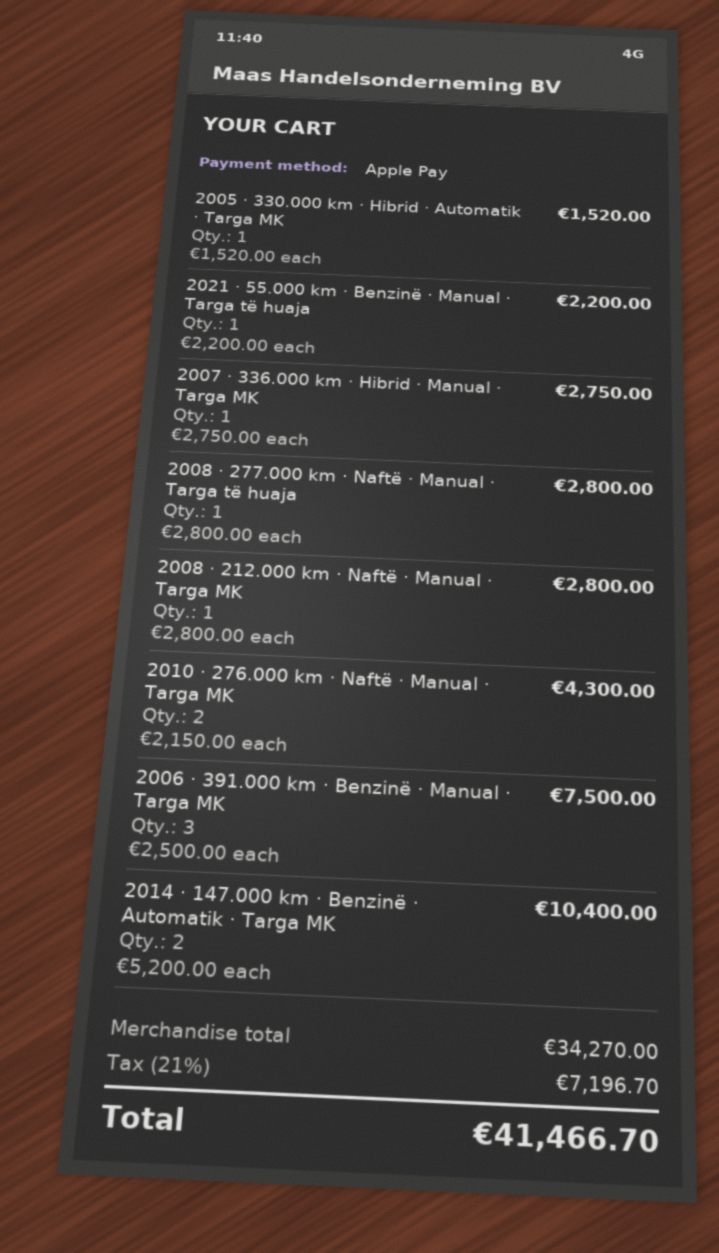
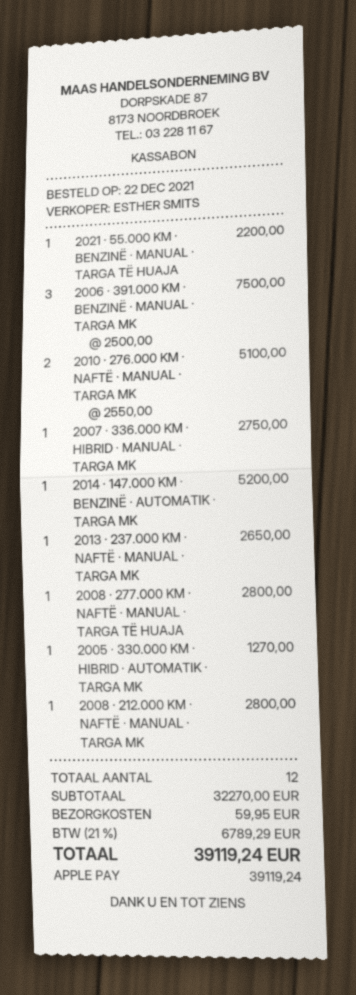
2005 · 330.000 km · Hibrid · Automatik · Targa MK: 1 x 1520.00 = 1520.00 -> 1 x 1270.00 = 1270.00
2010 · 276.000 km · Naftë · Manual · Targa MK: 2 x 2150.00 = 4300.00 -> 2 x 2550.00 = 5100.00
2014 · 147.000 km · Benzinë · Automatik · Targa MK: 2 x 5200.00 = 10400.00 -> 1 x 5200.00 = 5200.00
2013 · 237.000 KM · NAFTË · MANUAL · TARGA MK: none -> 1 x 2650.00 = 2650.00
subtotal: 34270.00 -> 32270.00
shipping: none -> 59.95
tax: 21% = 7196.70 -> 21% = 6789.29
total: 41466.70 -> 39119.24

